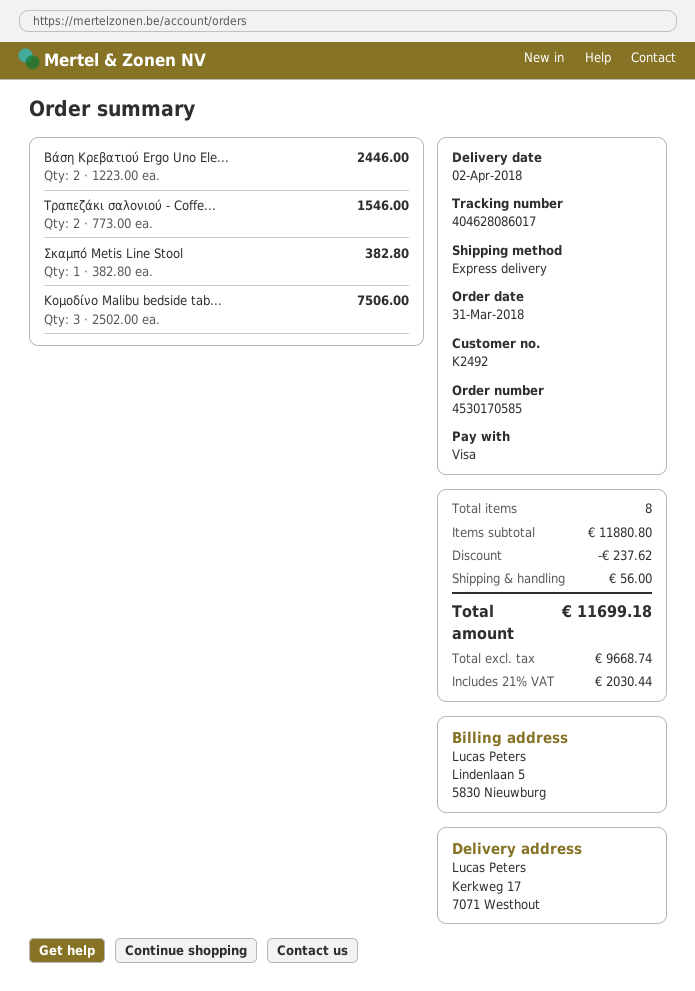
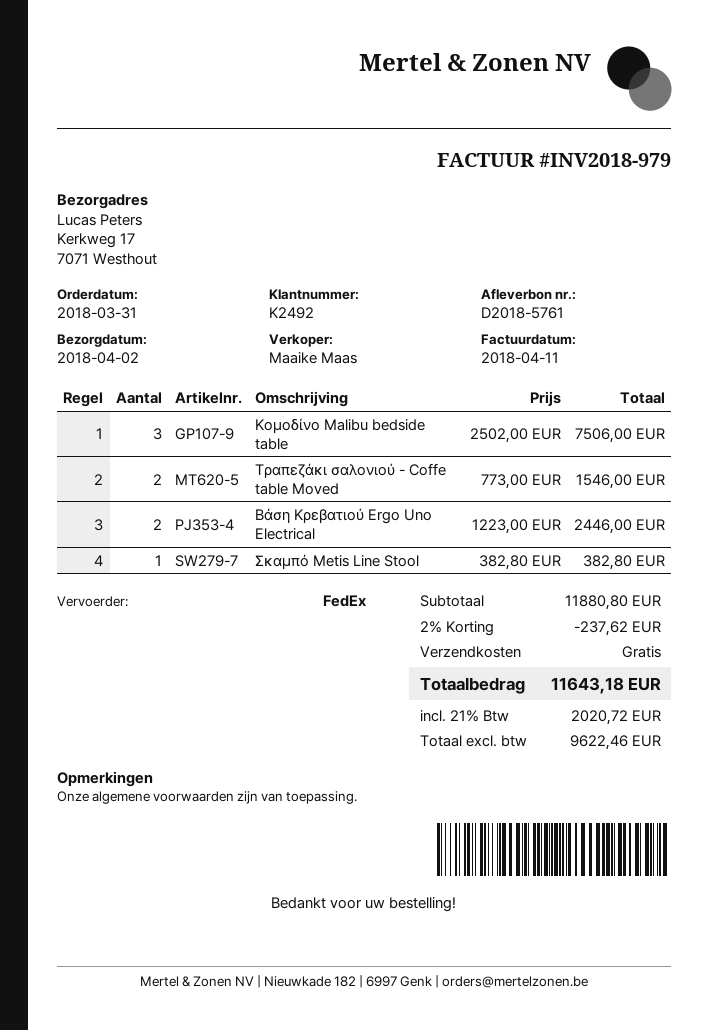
shipping method: express -> FedEx
shipping: 56.00 -> 0.00
net: 9668.74 -> 9622.46
tax: 21% = 2030.44 -> 21% = 2020.72
total: 11699.18 -> 11643.18

